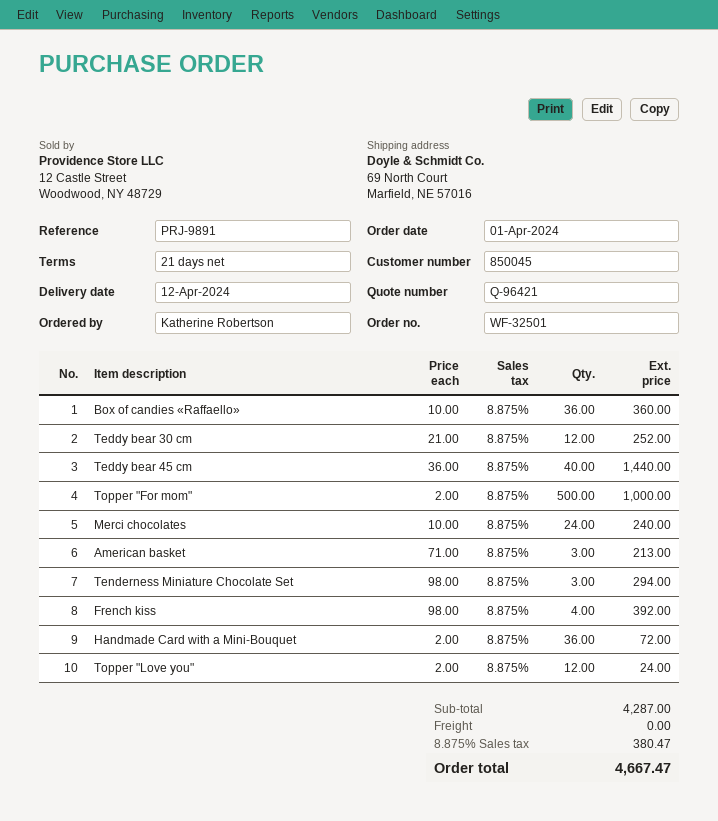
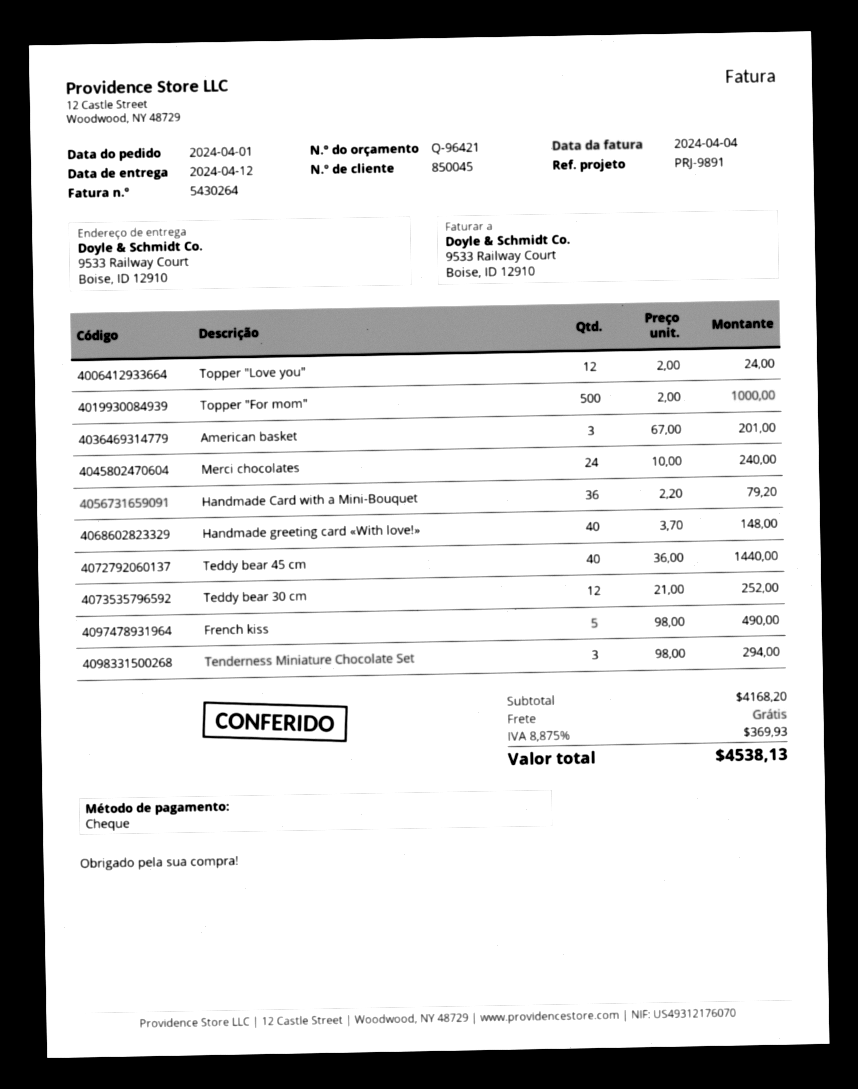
ship to: 69 North Court, Marfield, NE 57016 -> 9533 Railway Court, Boise, ID 12910
Box of candies «Raffaello»: 36 x 10.00 = 360.00 -> none
American basket: 3 x 71.00 = 213.00 -> 3 x 67.00 = 201.00
French kiss: 4 x 98.00 = 392.00 -> 5 x 98.00 = 490.00
Handmade Card with a Mini-Bouquet: 36 x 2.00 = 72.00 -> 36 x 2.20 = 79.20
Handmade greeting card «With love!»: none -> 40 x 3.70 = 148.00
subtotal: 4287.00 -> 4168.20
tax: 8.875% = 380.47 -> 8.875% = 369.93
total: 4667.47 -> 4538.13

